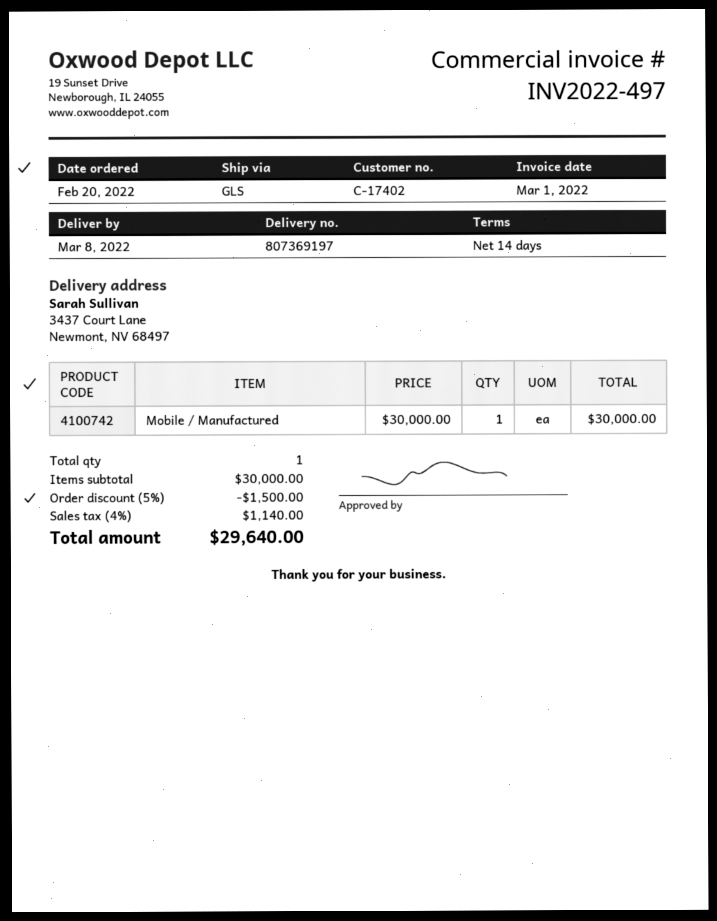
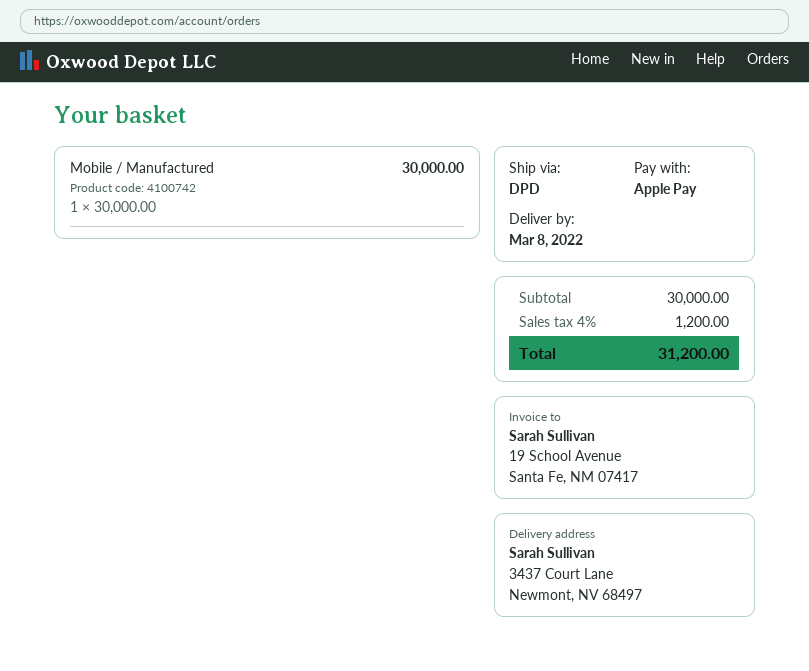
shipping method: GLS -> DPD
discount: 5% = 1500.00 -> none
tax: 4% = 1140.00 -> 4% = 1200.00
total: 29640.00 -> 31200.00

